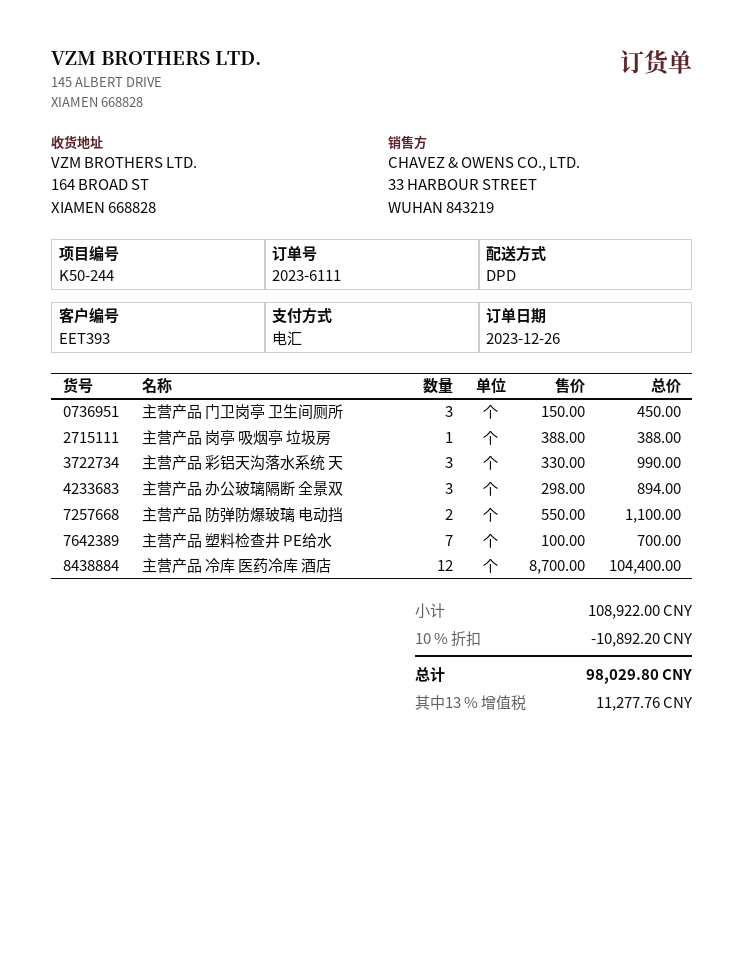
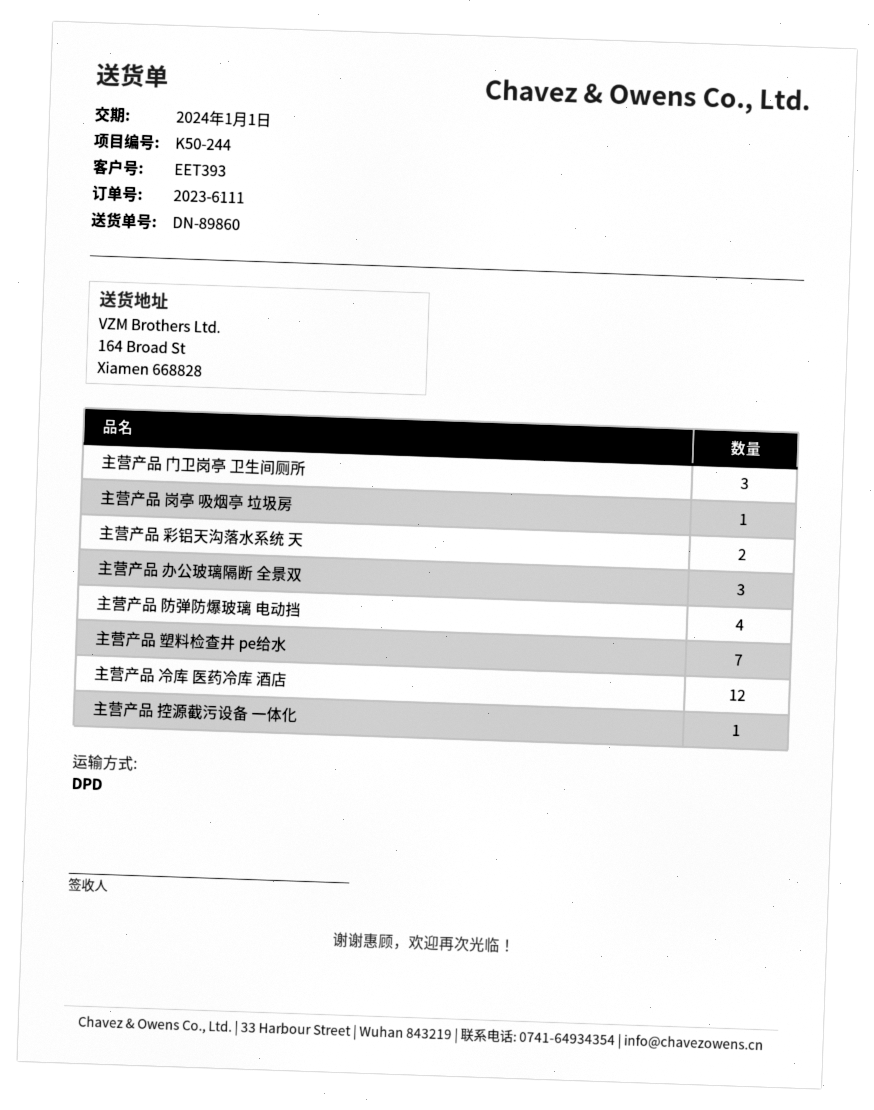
主营产品 彩铝天沟落水系统 天: 3 -> 2
主营产品 防弹防爆玻璃 电动挡: 2 -> 4
主营产品 控源截污设备 一体化: none -> 1

